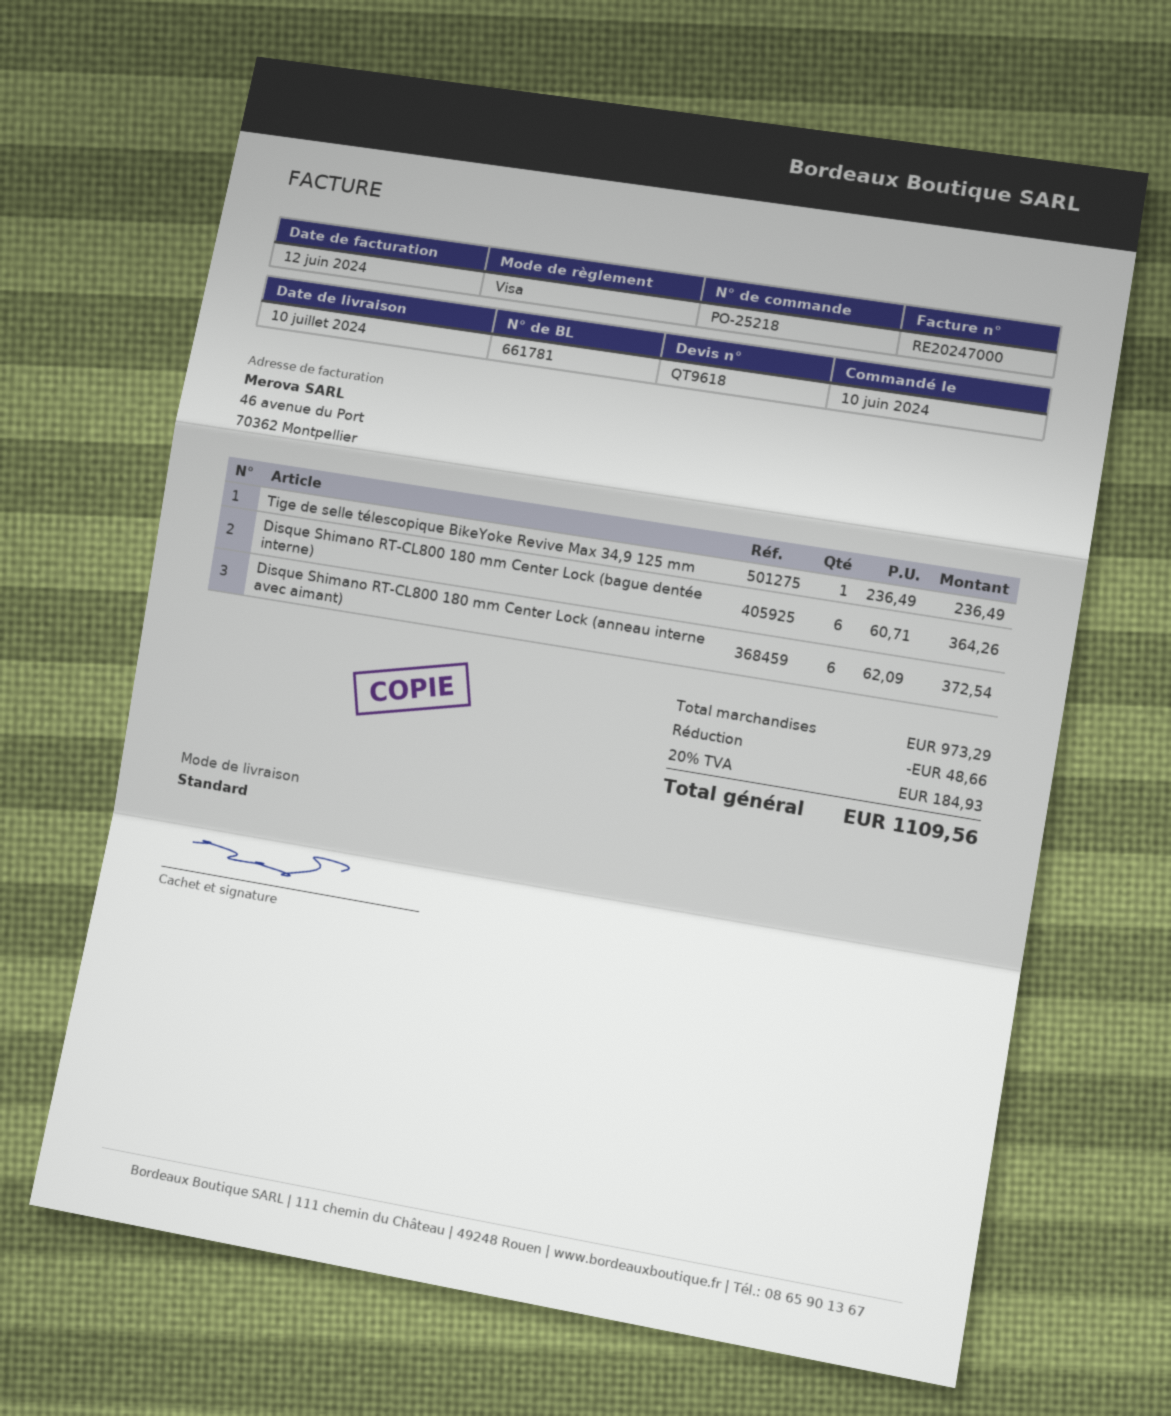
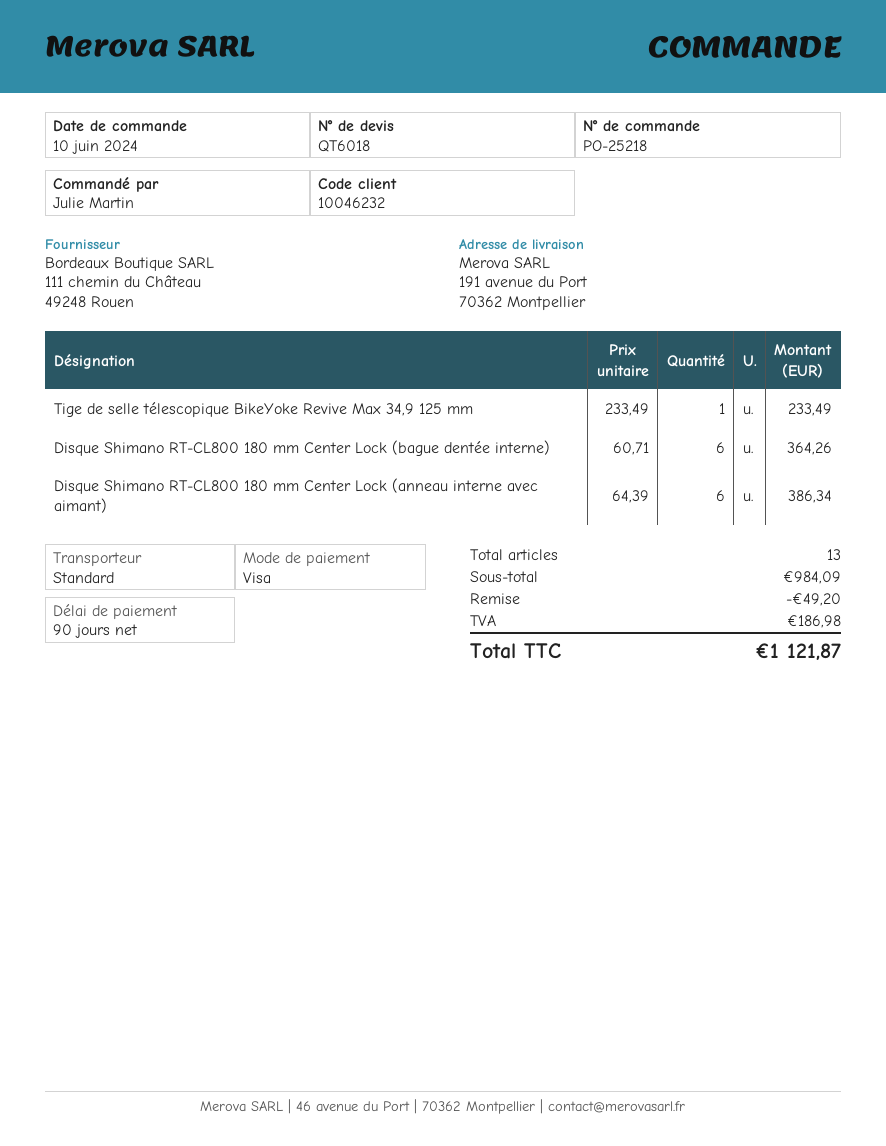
quote number: QT9618 -> QT6018
Tige de selle télescopique BikeYoke Revive Max 34,9 125 mm: 1 x 236.49 = 236.49 -> 1 x 233.49 = 233.49
Disque Shimano RT-CL800 180 mm Center Lock (anneau interne avec aimant): 6 x 62.09 = 372.54 -> 6 x 64.39 = 386.34
subtotal: 973.29 -> 984.09
discount: 48.66 -> 49.20
tax: 184.93 -> 186.98
total: 1109.56 -> 1121.87

